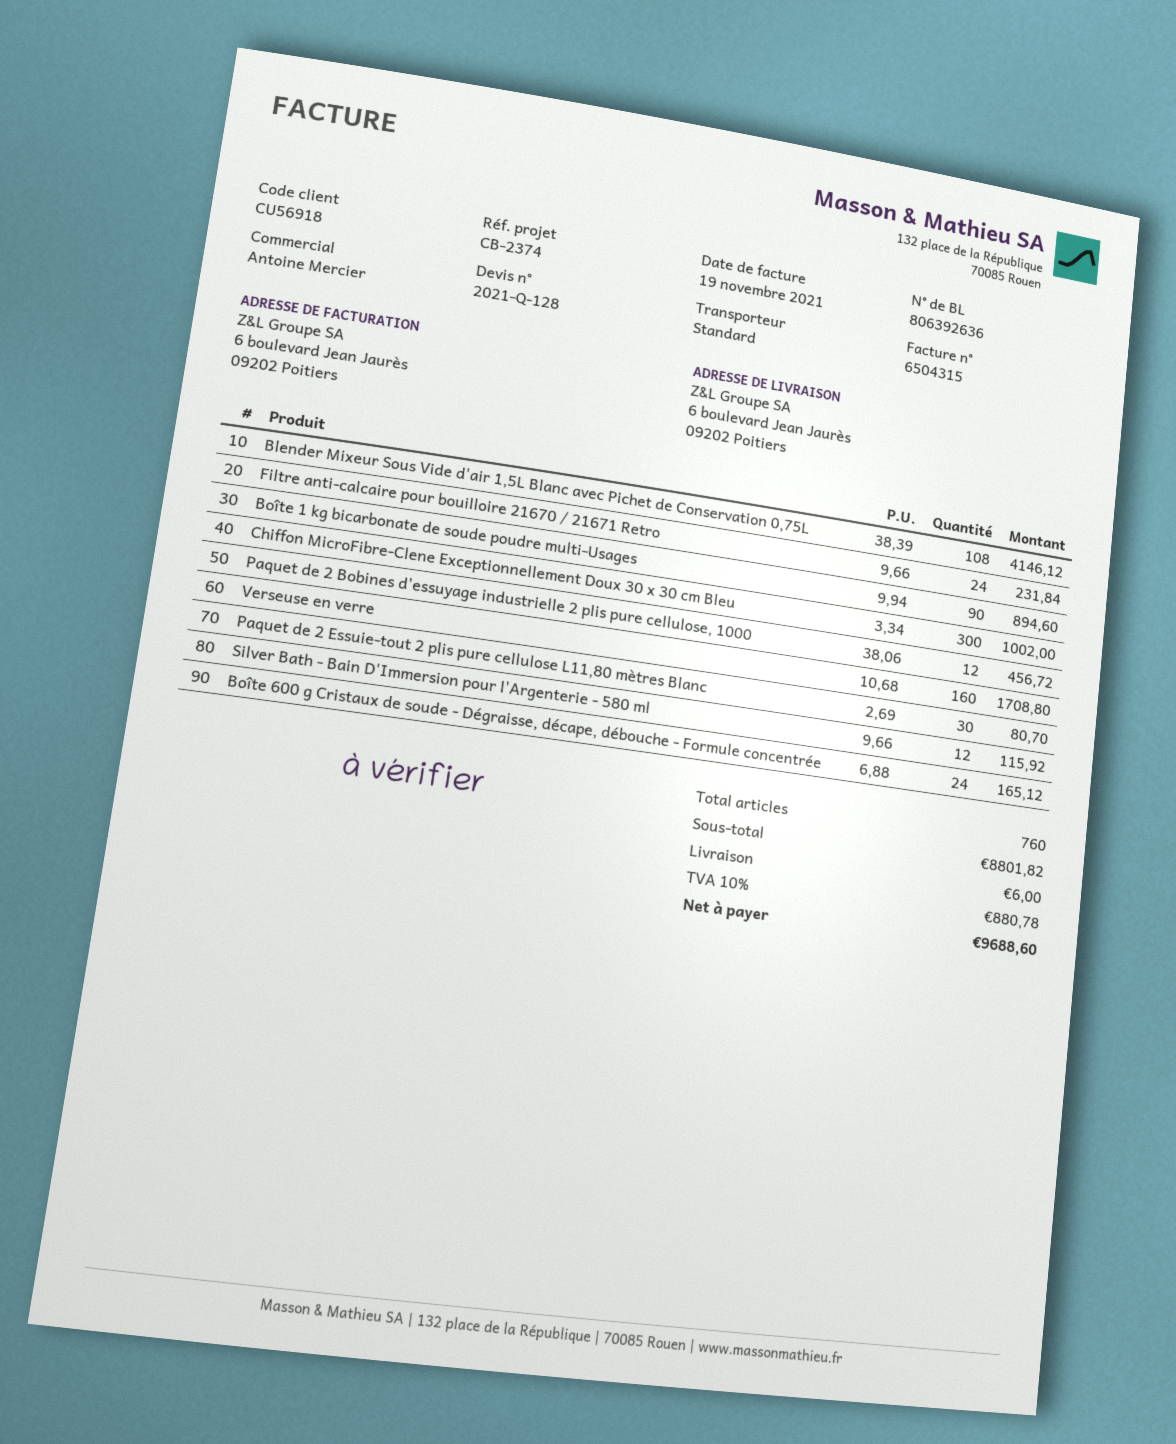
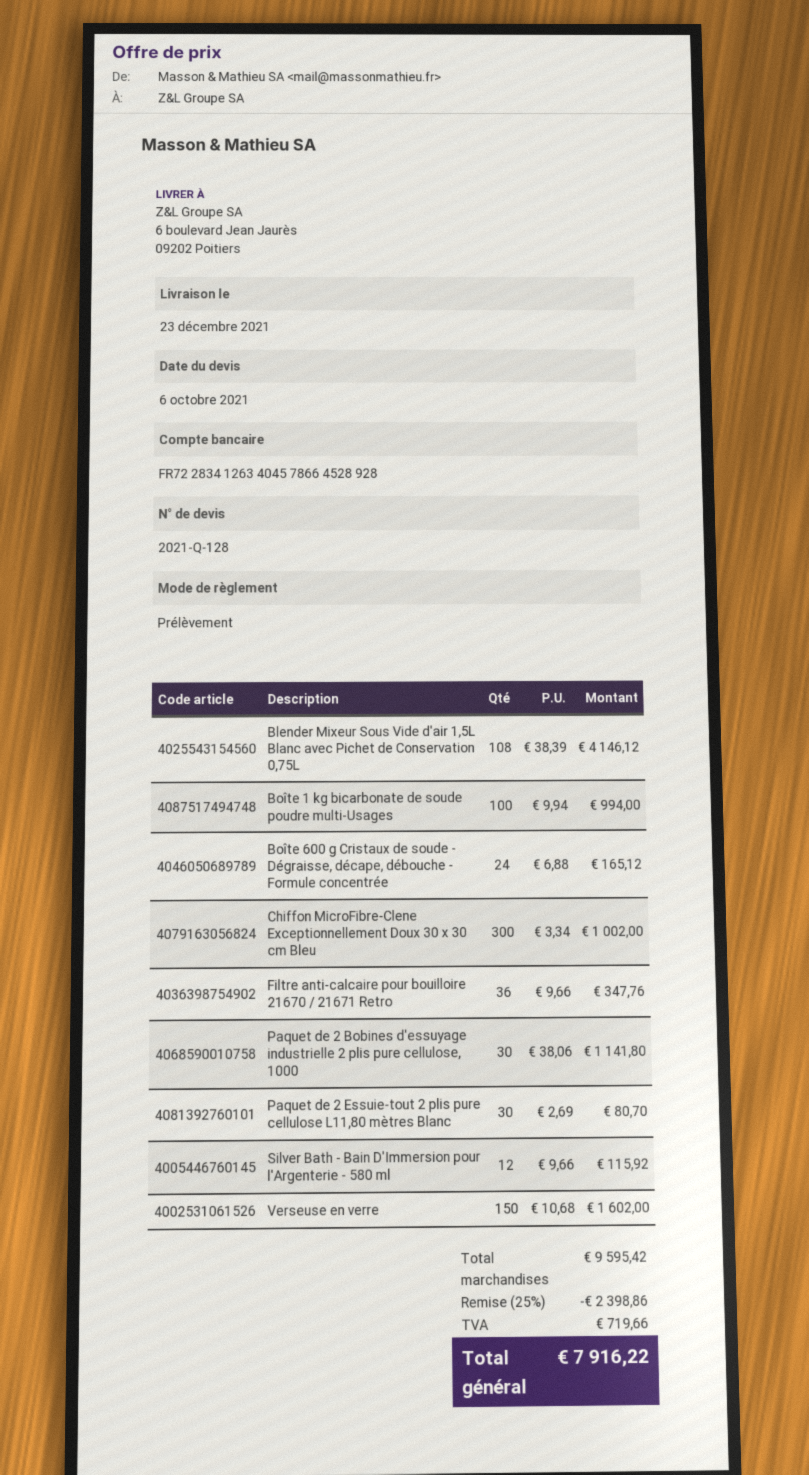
Filtre anti-calcaire pour bouilloire 21670 / 21671 Retro: 24 x 9.66 = 231.84 -> 36 x 9.66 = 347.76
Boîte 1 kg bicarbonate de soude poudre multi-Usages: 90 x 9.94 = 894.60 -> 100 x 9.94 = 994.00
Paquet de 2 Bobines d'essuyage industrielle 2 plis pure cellulose, 1000: 12 x 38.06 = 456.72 -> 30 x 38.06 = 1141.80
Verseuse en verre: 160 x 10.68 = 1708.80 -> 150 x 10.68 = 1602.00
subtotal: 8801.82 -> 9595.42
discount: none -> 25% = 2398.86
shipping: 6.00 -> none
tax: 880.78 -> 719.66
total: 9688.60 -> 7916.22

